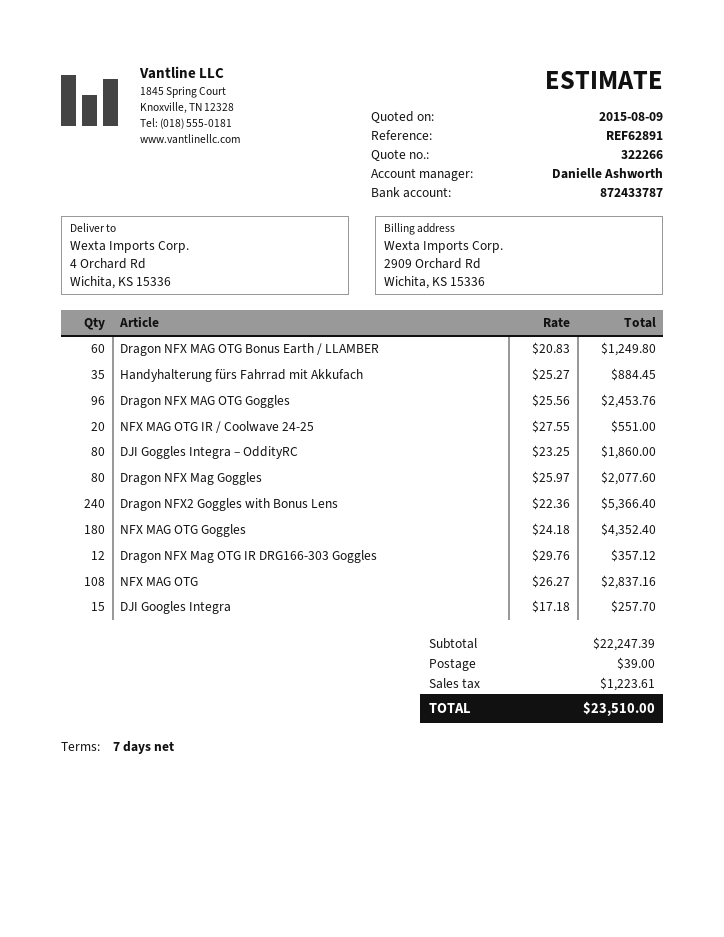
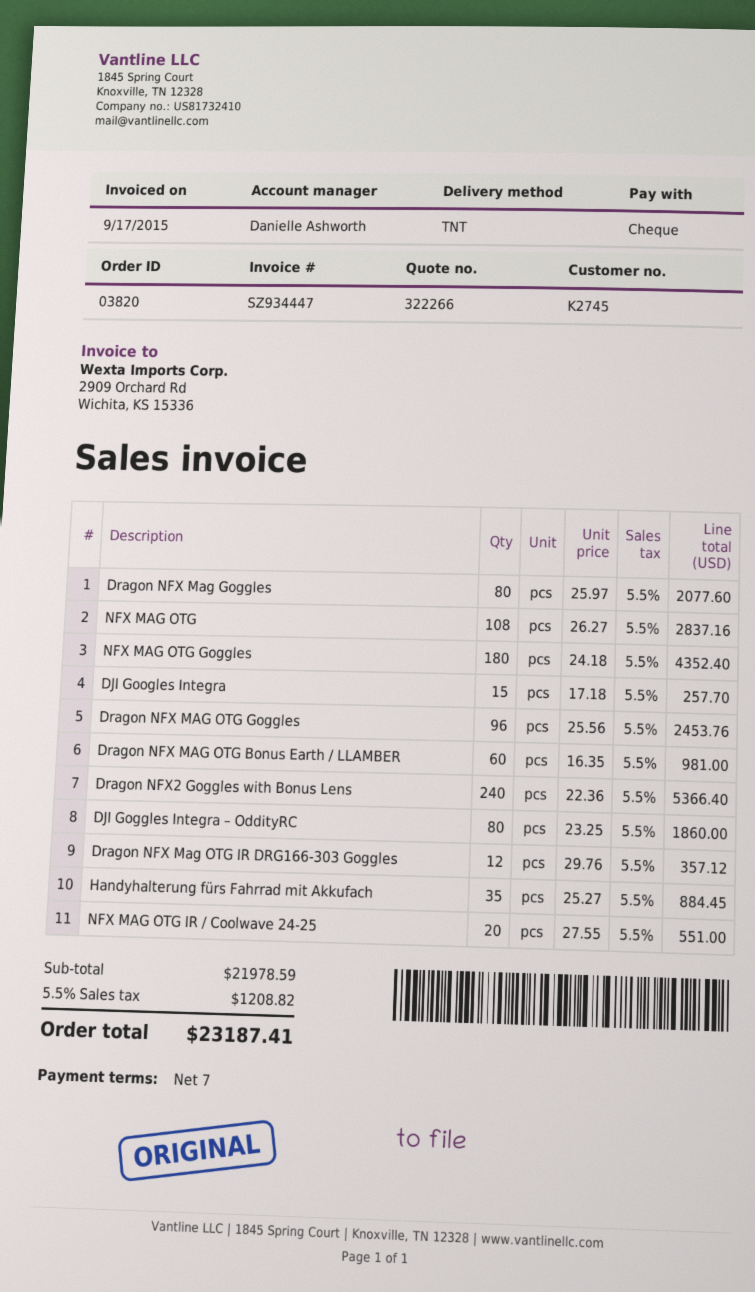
Dragon NFX MAG OTG Bonus Earth / LLAMBER: 60 x 20.83 = 1249.80 -> 60 x 16.35 = 981.00
subtotal: 22247.39 -> 21978.59
shipping: 39.00 -> none
tax: 1223.61 -> 1208.82
total: 23510.00 -> 23187.41

